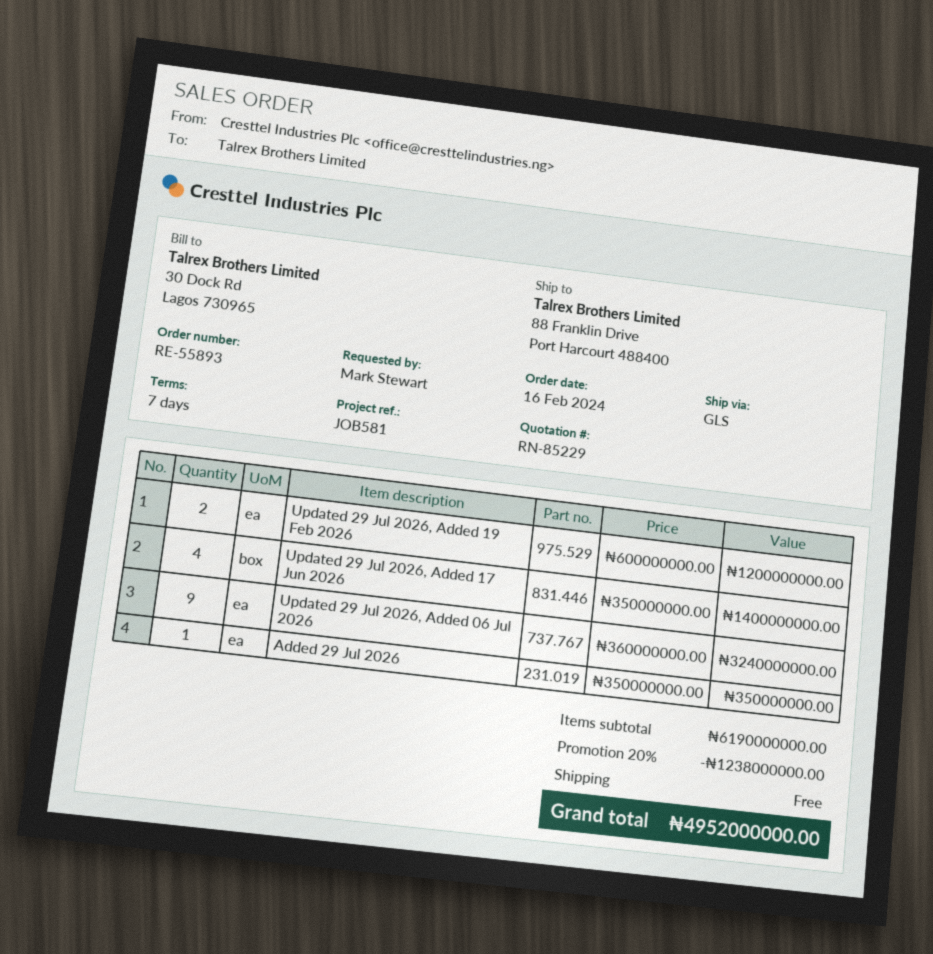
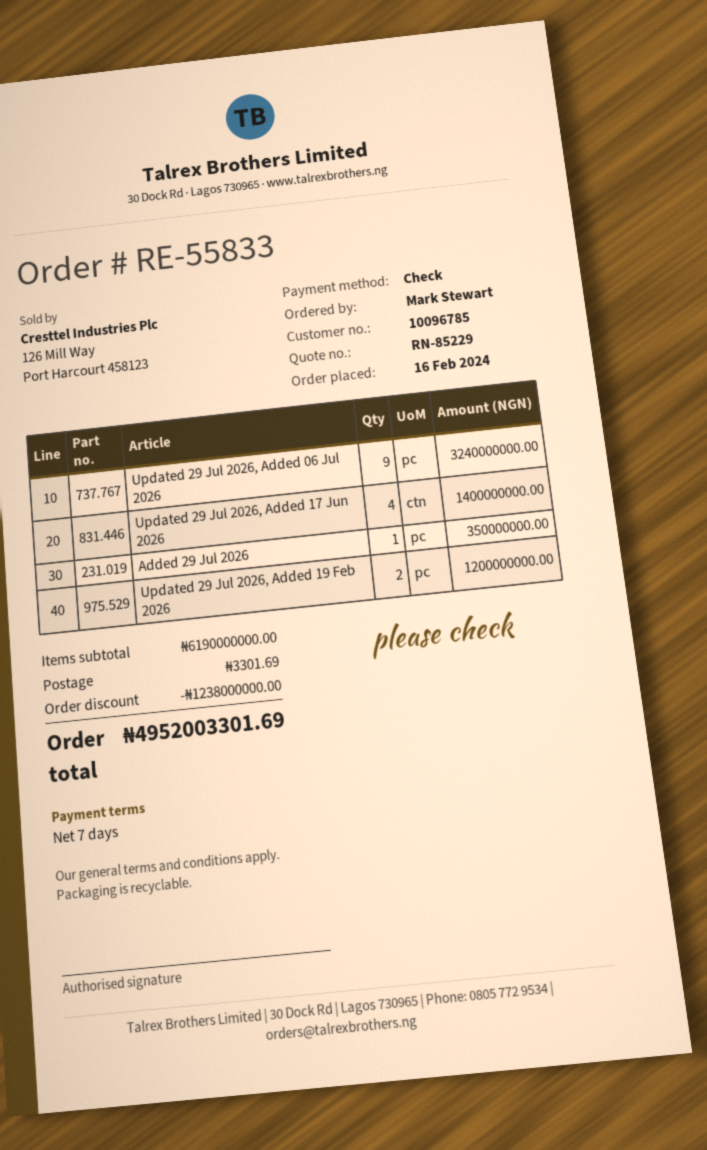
order number: RE-55893 -> RE-55833
shipping: 0.00 -> 3301.69
total: 4952000000.00 -> 4952003301.69

